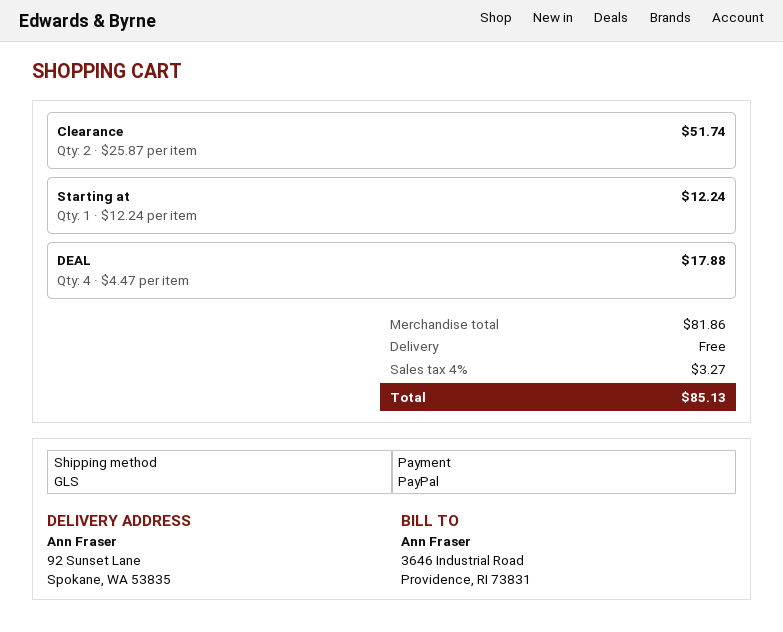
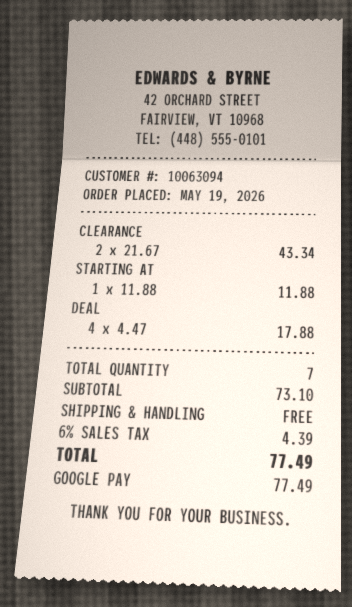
payment method: PayPal -> Google Pay
Clearance: 2 x 25.87 = 51.74 -> 2 x 21.67 = 43.34
Starting at: 1 x 12.24 = 12.24 -> 1 x 11.88 = 11.88
subtotal: 81.86 -> 73.10
tax: 4% = 3.27 -> 6% = 4.39
total: 85.13 -> 77.49

